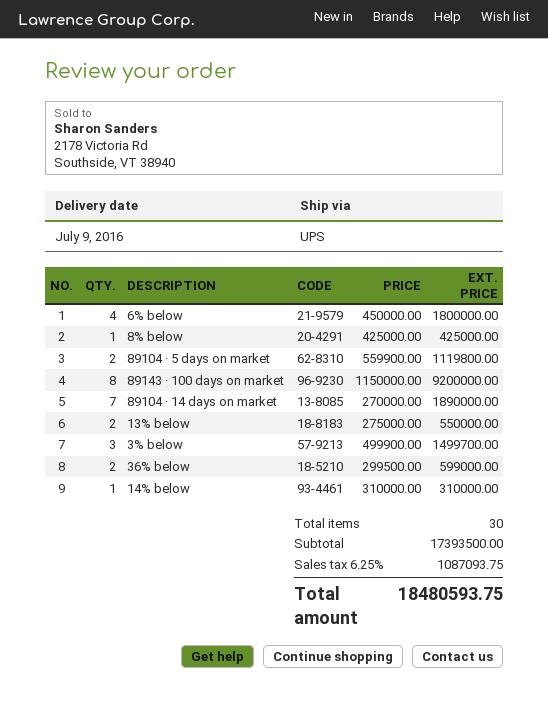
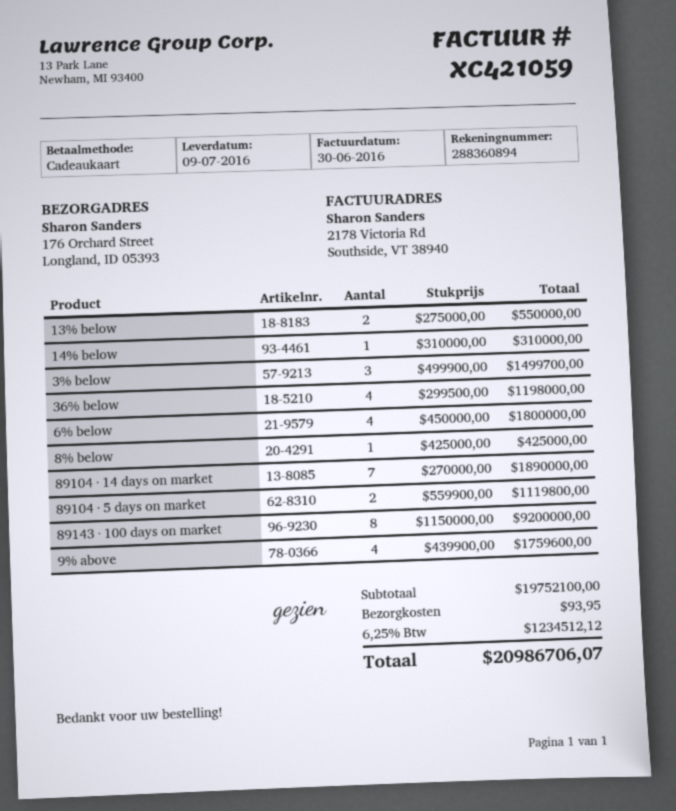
36% below: 2 x 299500.00 = 599000.00 -> 4 x 299500.00 = 1198000.00
9% above: none -> 4 x 439900.00 = 1759600.00
subtotal: 17393500.00 -> 19752100.00
shipping: none -> 93.95
tax: 6.25% = 1087093.75 -> 6.25% = 1234512.12
total: 18480593.75 -> 20986706.07

